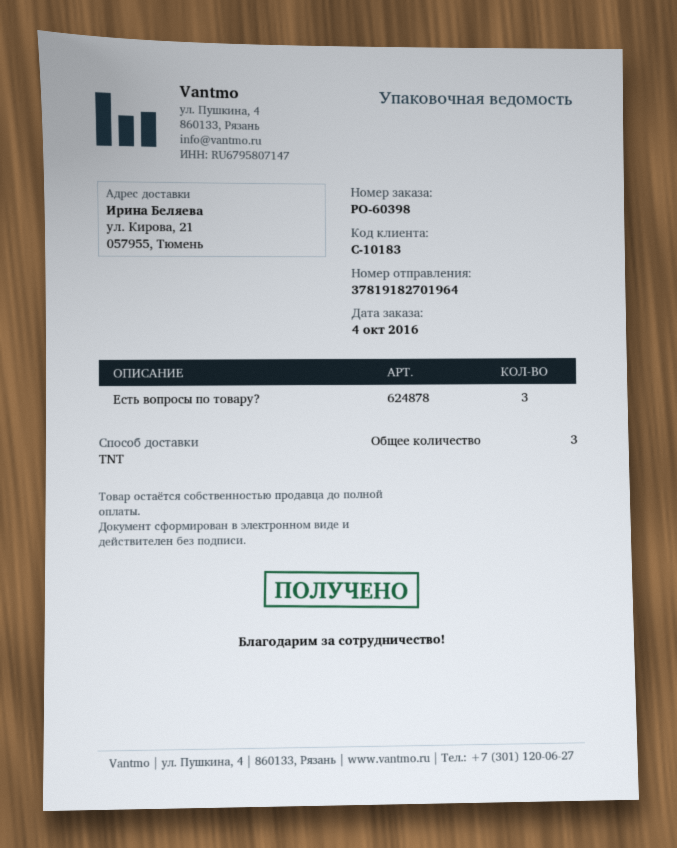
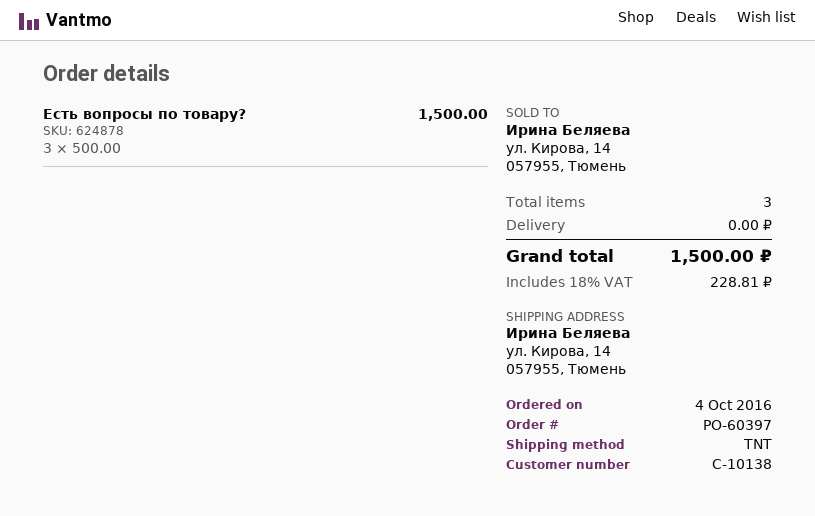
order number: PO-60398 -> PO-60397
customer number: C-10183 -> C-10138
ship to: ул. Кирова, 21, 057955, Тюмень -> ул. Кирова, 14, 057955, Тюмень

